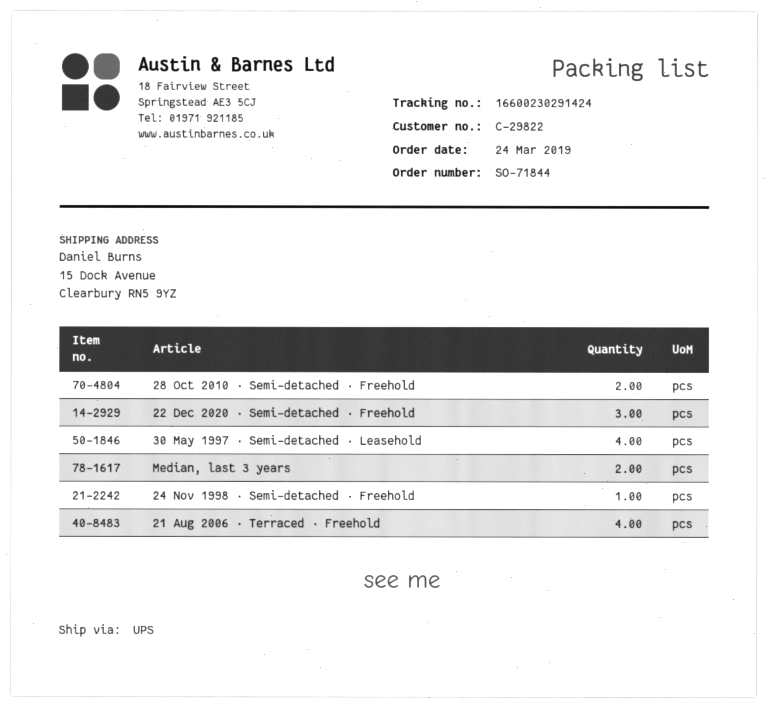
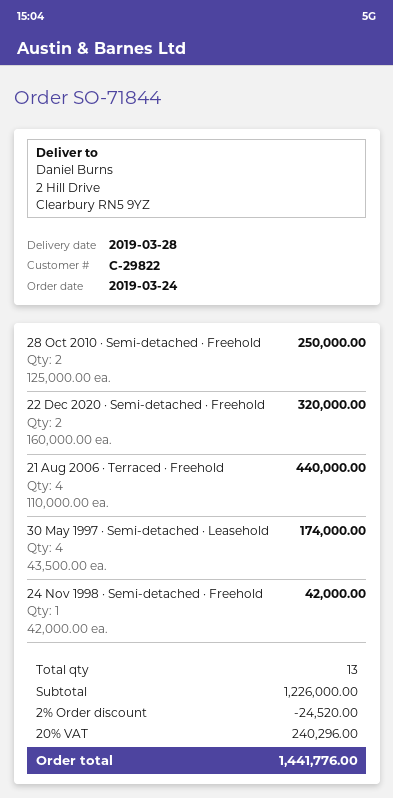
ship to: 15 Dock Avenue, Clearbury RN5 9YZ -> 2 Hill Drive, Clearbury RN5 9YZ
22 Dec 2020 · Semi-detached · Freehold: 3 -> 2
Median, last 3 years: 2 -> none

